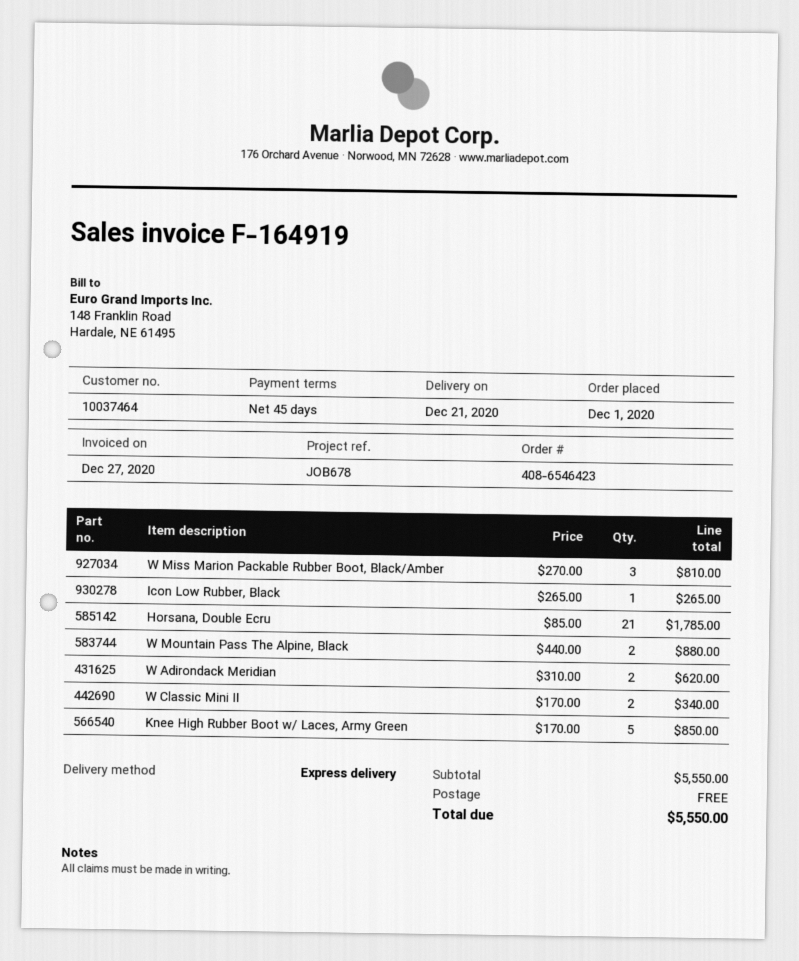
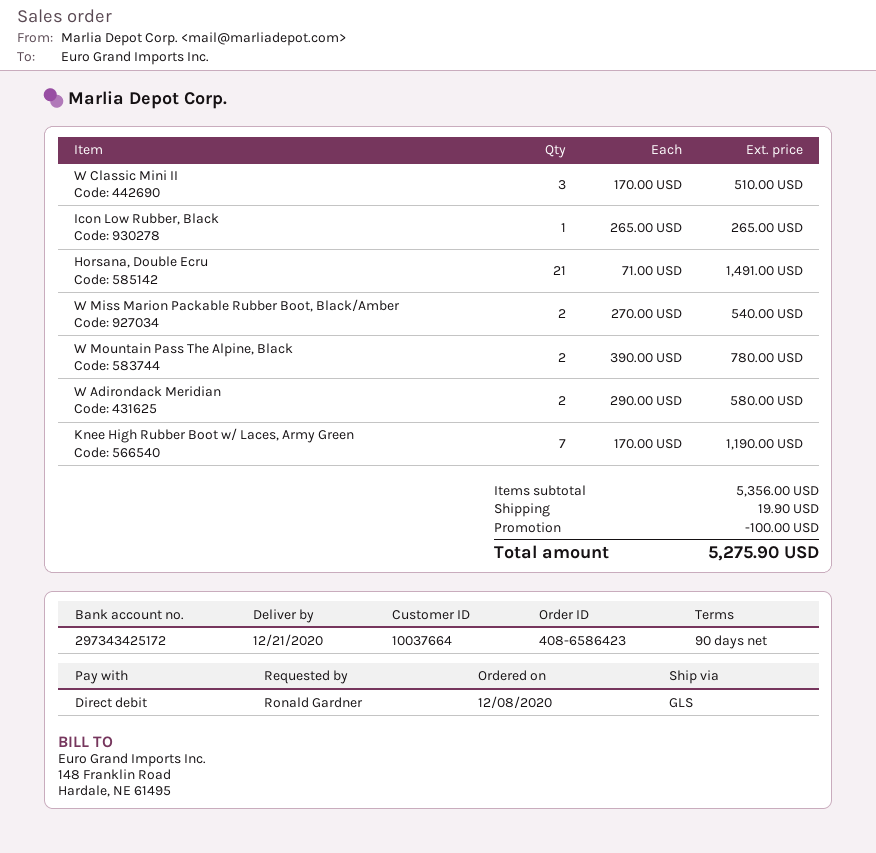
order number: 408-6546423 -> 408-6586423
order date: 2020-12-01 -> 2020-12-08
payment terms: 45 days -> 90 days
customer number: 10037464 -> 10037664
shipping method: express -> GLS
W Miss Marion Packable Rubber Boot, Black/Amber: 3 x 270.00 = 810.00 -> 2 x 270.00 = 540.00
Horsana, Double Ecru: 21 x 85.00 = 1785.00 -> 21 x 71.00 = 1491.00
W Mountain Pass The Alpine, Black: 2 x 440.00 = 880.00 -> 2 x 390.00 = 780.00
W Adirondack Meridian: 2 x 310.00 = 620.00 -> 2 x 290.00 = 580.00
W Classic Mini II: 2 x 170.00 = 340.00 -> 3 x 170.00 = 510.00
Knee High Rubber Boot w/ Laces, Army Green: 5 x 170.00 = 850.00 -> 7 x 170.00 = 1190.00
subtotal: 5550.00 -> 5356.00
discount: none -> 100.00
shipping: 0.00 -> 19.90
total: 5550.00 -> 5275.90

